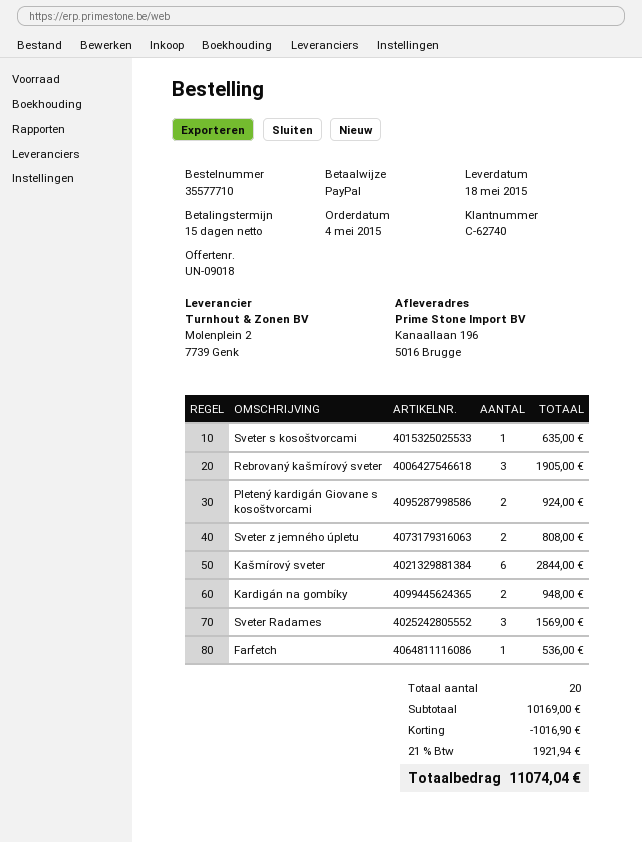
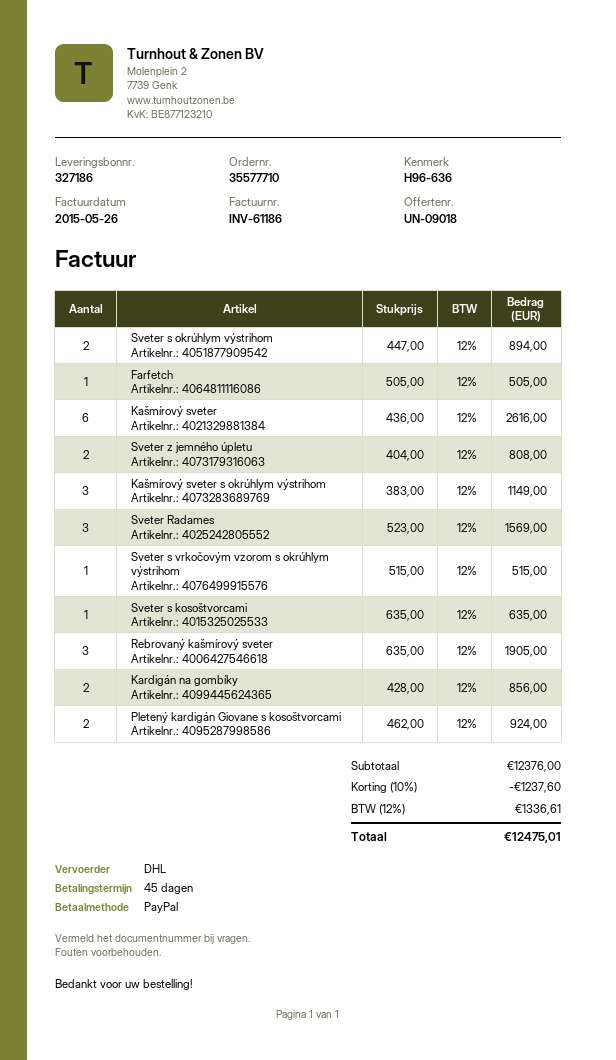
payment terms: 15 days -> 45 days
Kašmírový sveter: 6 for 2844.00 -> 6 for 2616.00
Kardigán na gombíky: 2 for 948.00 -> 2 for 856.00
Farfetch: 1 for 536.00 -> 1 for 505.00
Sveter s okrúhlym výstrihom: none -> 2 for 894.00
Kašmírový sveter s okrúhlym výstrihom: none -> 3 for 1149.00
Sveter s vrkočovým vzorom s okrúhlym výstrihom: none -> 1 for 515.00
subtotal: 10169.00 -> 12376.00
discount: 1016.90 -> 1237.60
tax: 21% = 1921.94 -> 12% = 1336.61
total: 11074.04 -> 12475.01

